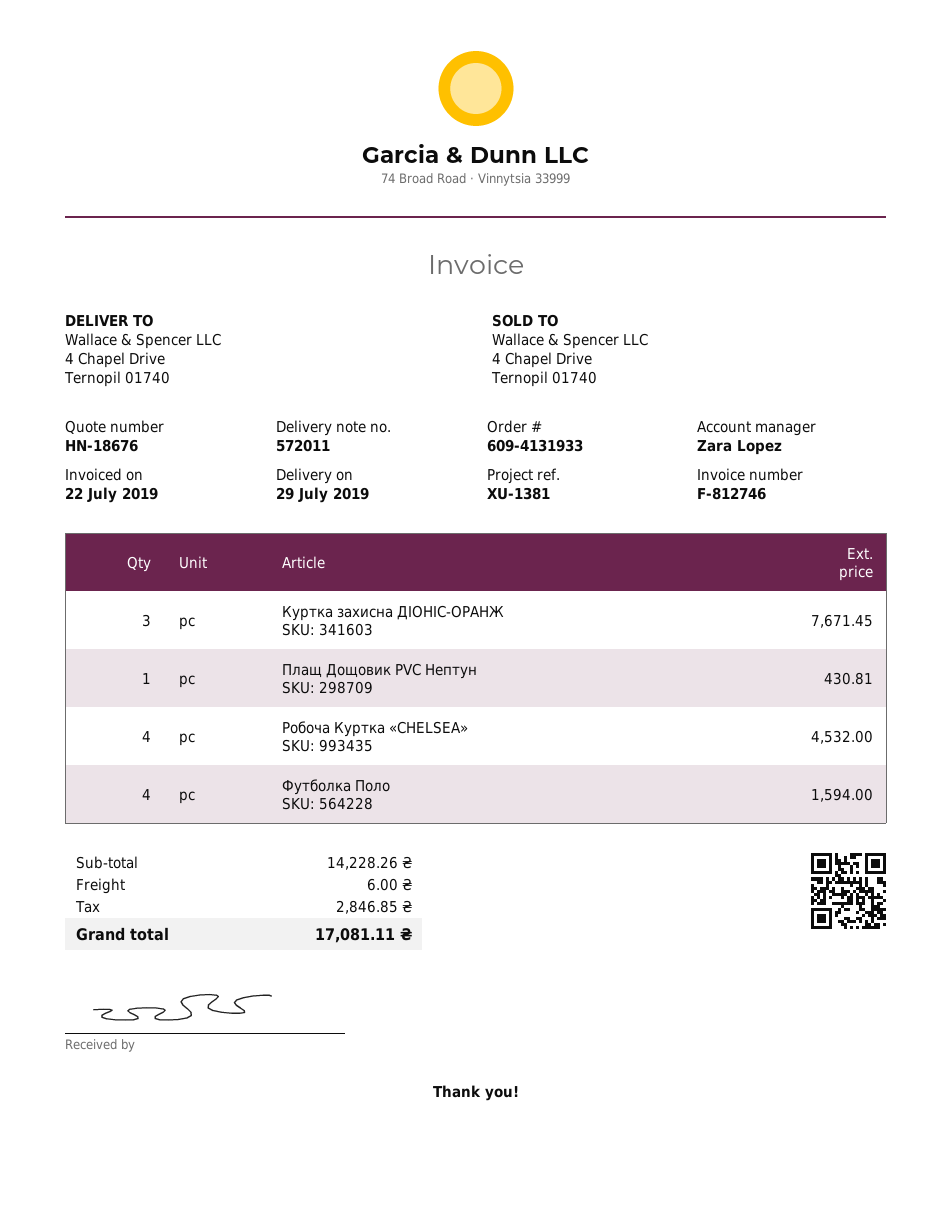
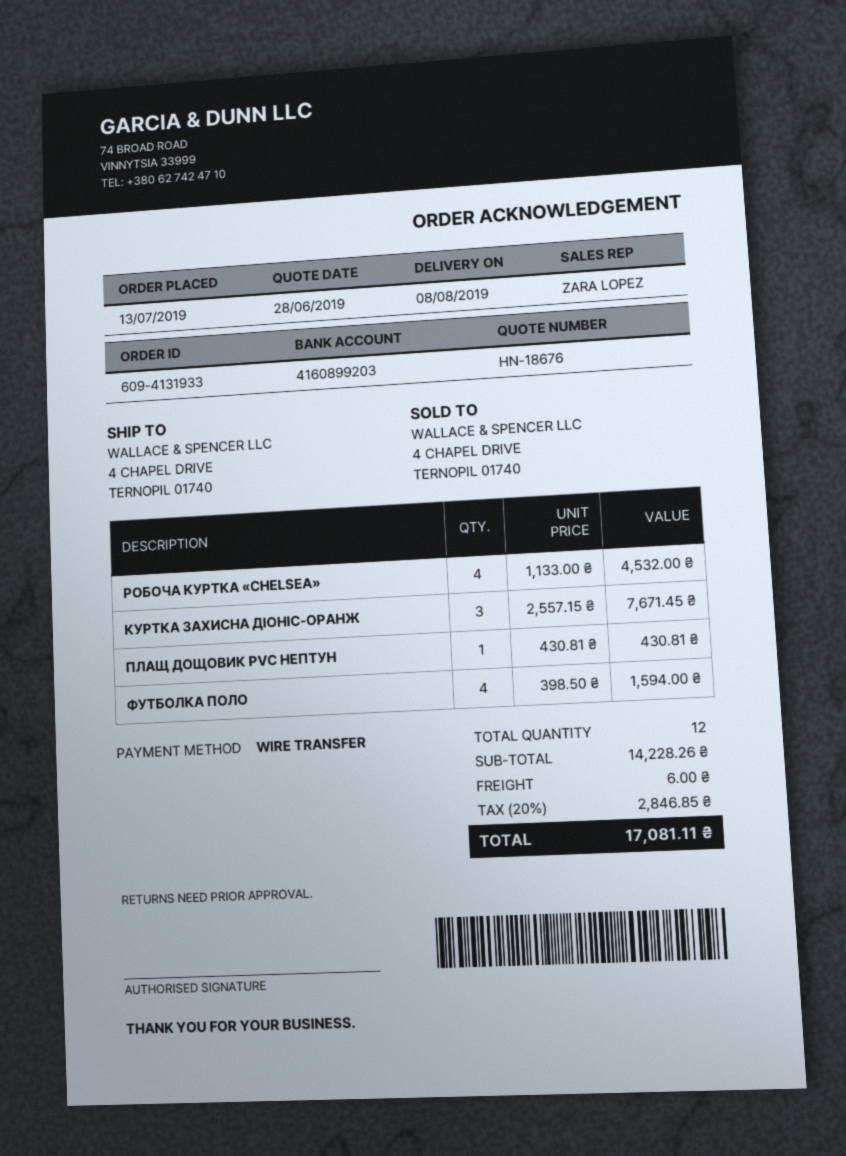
delivery date: 2019-07-29 -> 2019-08-08

